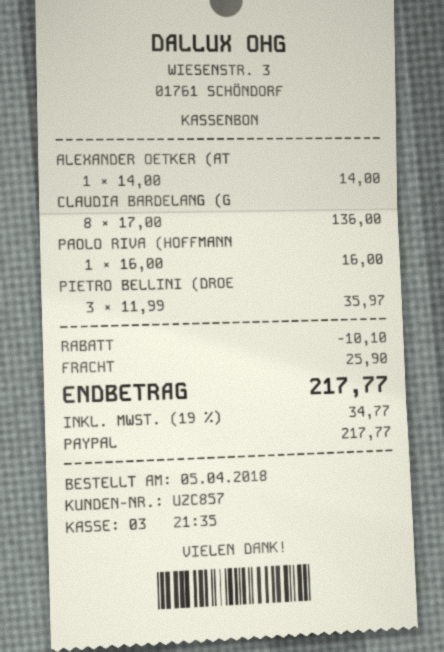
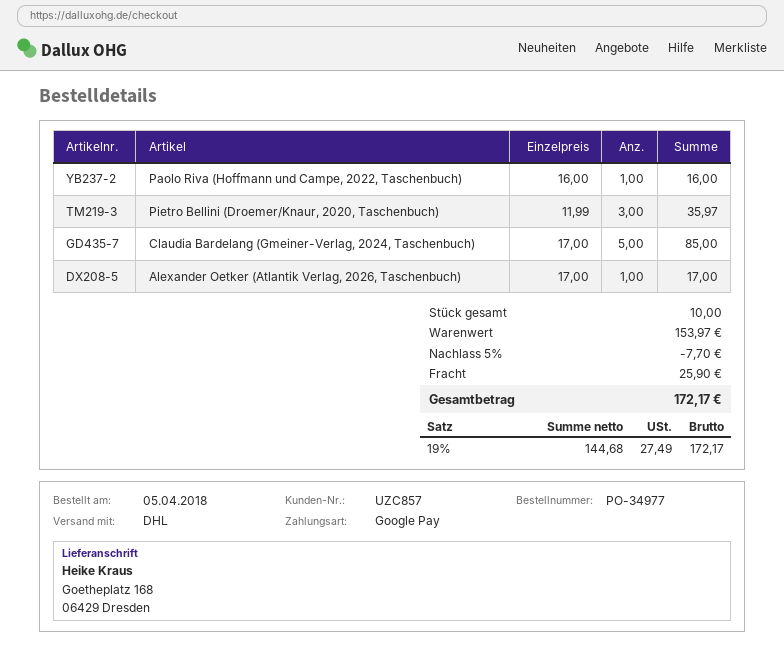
payment method: PayPal -> Google Pay
ALEXANDER OETKER (AT: 1 x 14.00 = 14.00 -> 1 x 17.00 = 17.00
CLAUDIA BARDELANG (G: 8 x 17.00 = 136.00 -> 5 x 17.00 = 85.00
discount: 10.10 -> 7.70
tax: 19% = 34.77 -> 19% = 27.49
total: 217.77 -> 172.17

